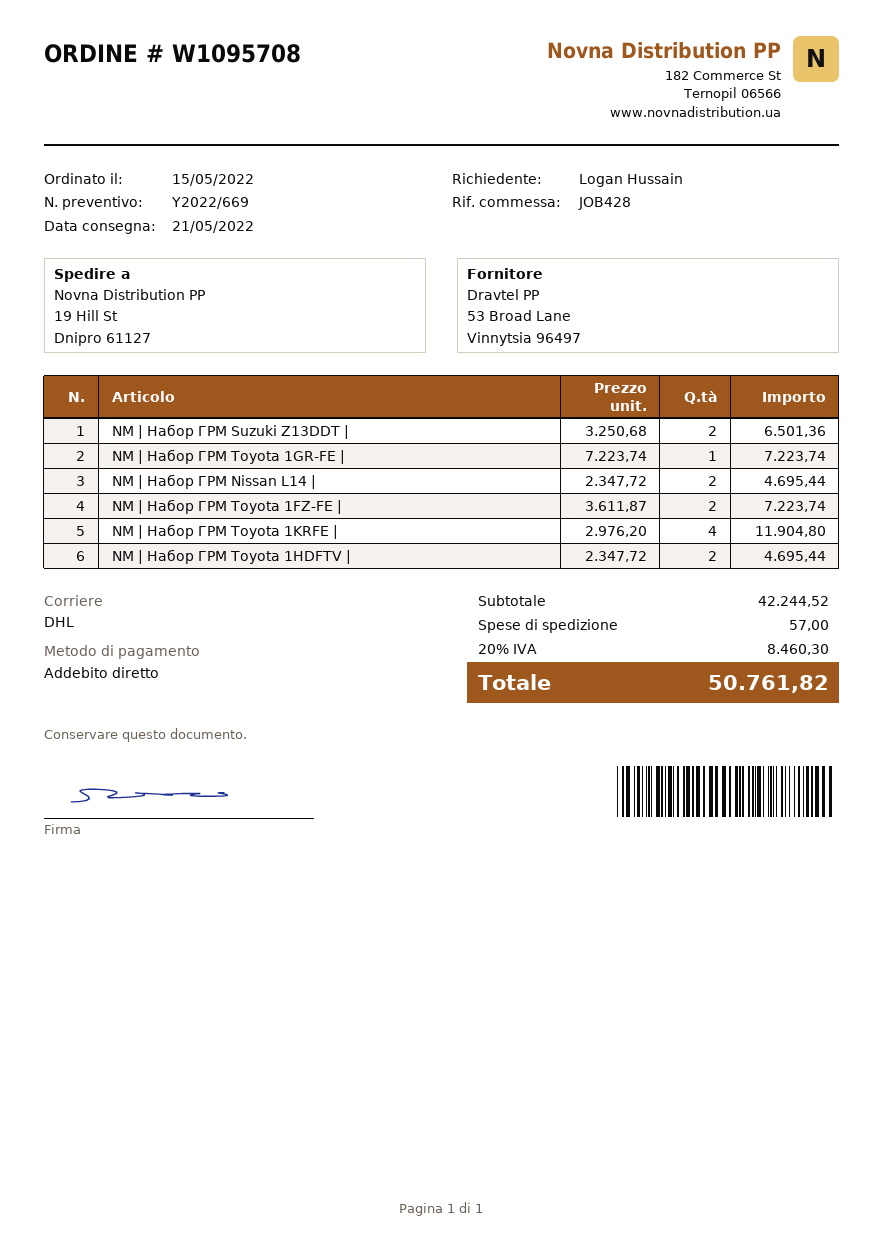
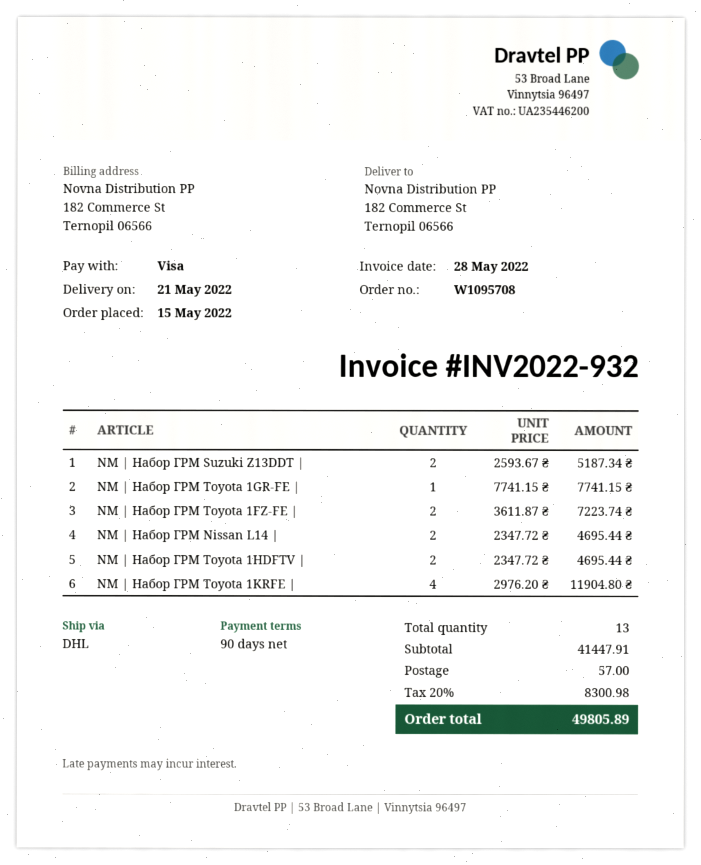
payment method: direct debit -> Visa
ship to: 19 Hill St, Dnipro 61127 -> 182 Commerce St, Ternopil 06566
NM | Набор ГРМ Suzuki Z13DDT |: 2 x 3250.68 = 6501.36 -> 2 x 2593.67 = 5187.34
NM | Набор ГРМ Toyota 1GR-FE |: 1 x 7223.74 = 7223.74 -> 1 x 7741.15 = 7741.15
subtotal: 42244.52 -> 41447.91
tax: 20% = 8460.30 -> 20% = 8300.98
total: 50761.82 -> 49805.89

